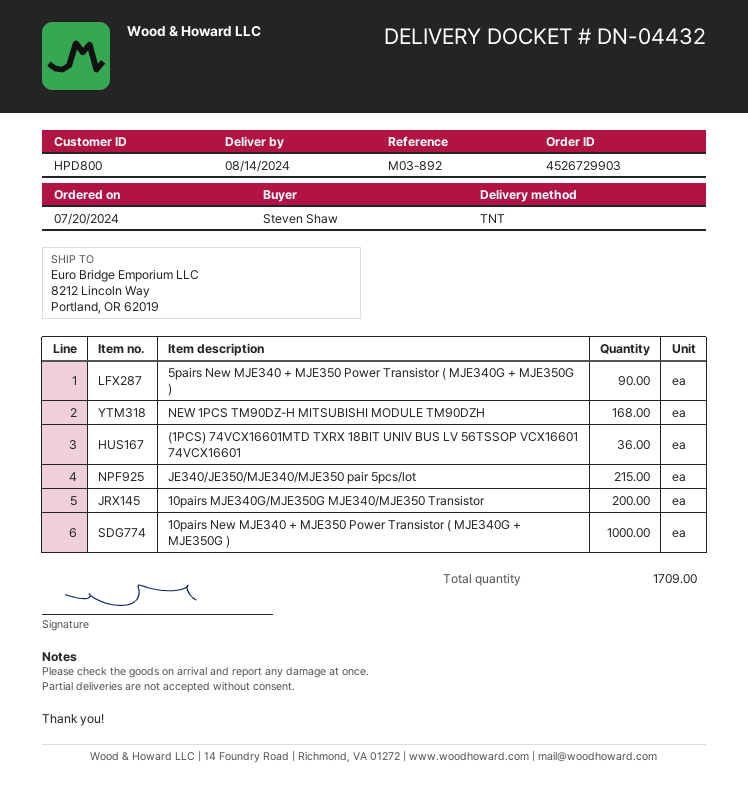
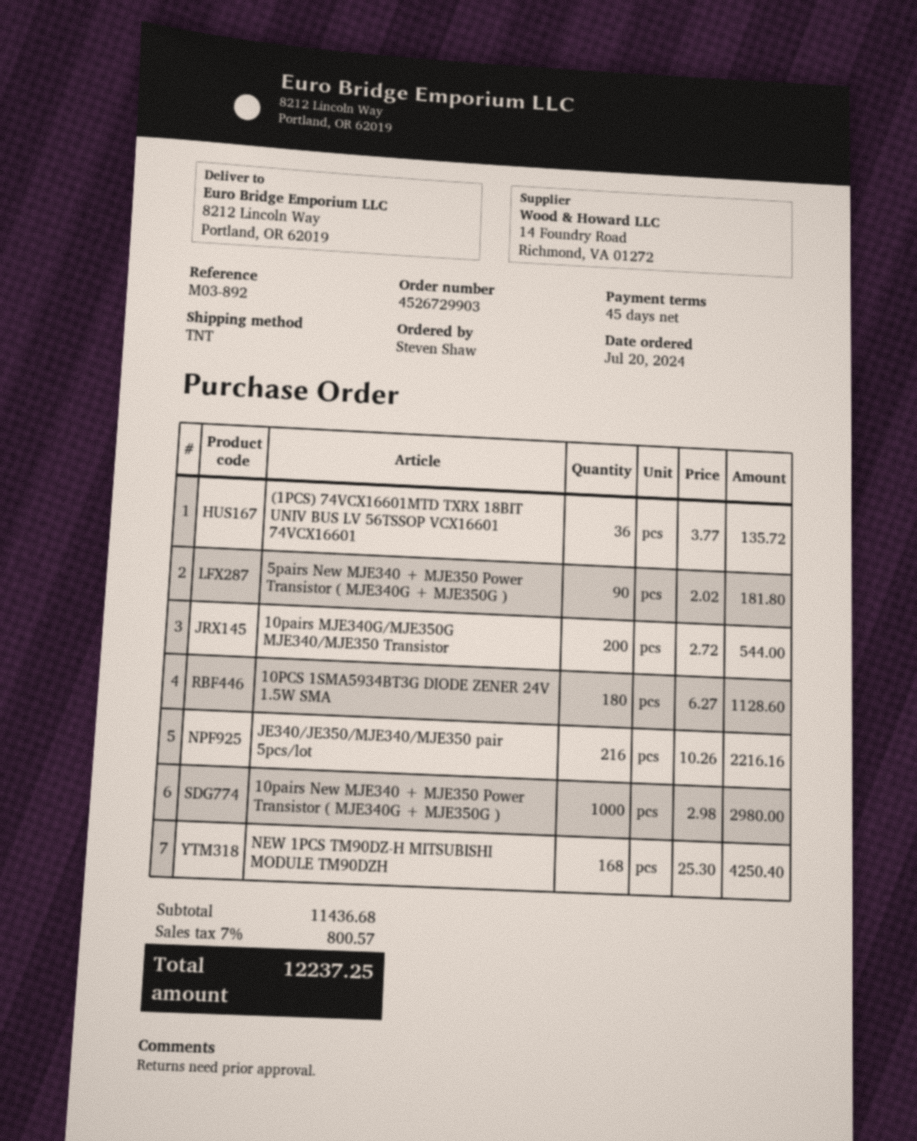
JE340/JE350/MJE340/MJE350 pair 5pcs/lot: 215 -> 216
10PCS 1SMA5934BT3G DIODE ZENER 24V 1.5W SMA: none -> 180

